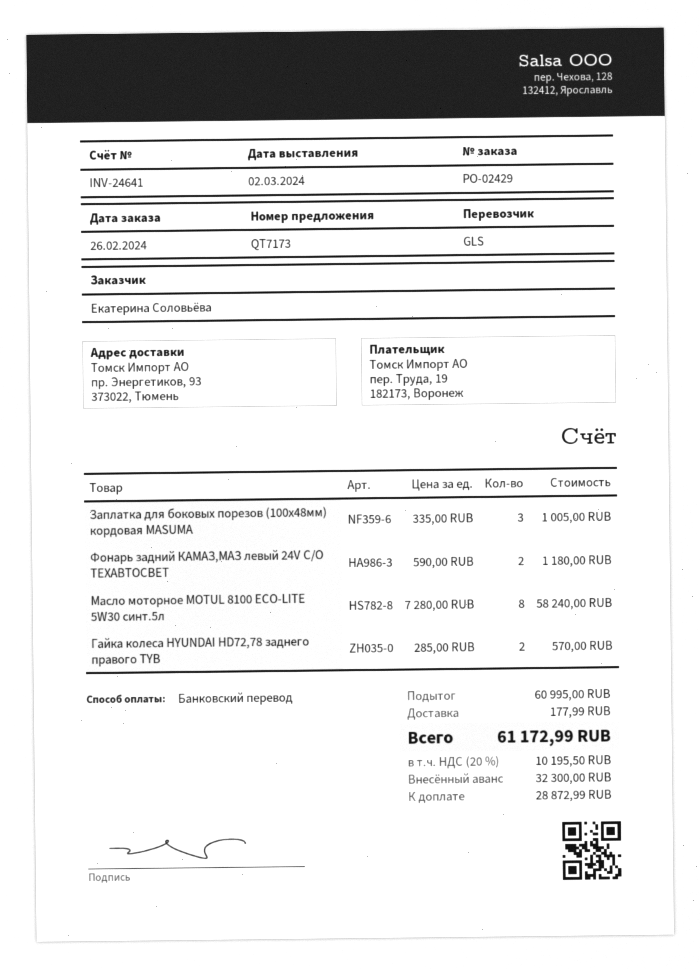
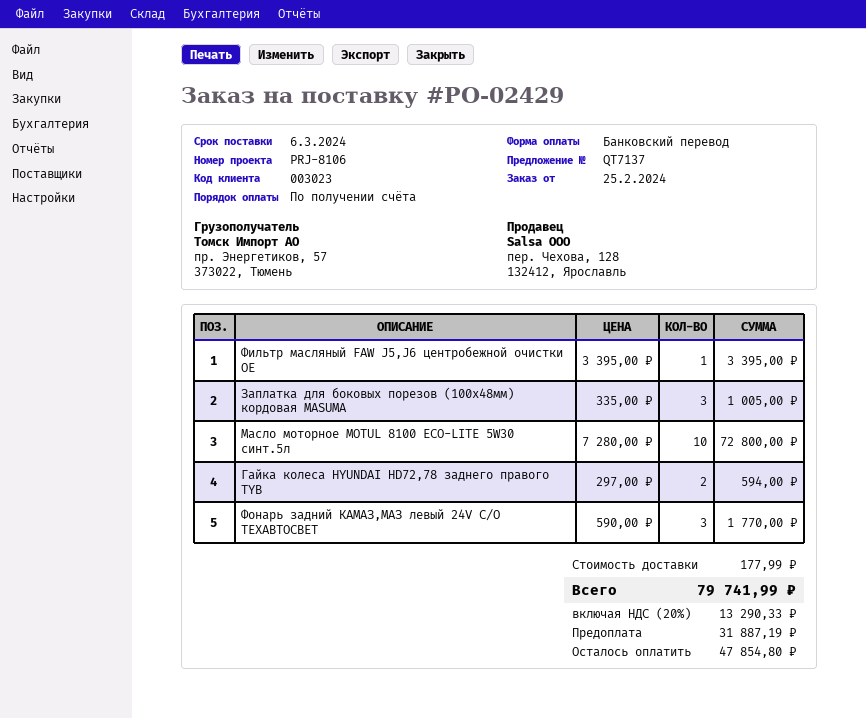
quote number: QT7173 -> QT7137
order date: 2024-02-26 -> 2024-02-25
ship to: пр. Энергетиков, 93, 373022, Тюмень -> пр. Энергетиков, 57, 373022, Тюмень
Фонарь задний КАМАЗ,МАЗ левый 24V С/О ТЕХАВТОСВЕТ: 2 x 590.00 = 1180.00 -> 3 x 590.00 = 1770.00
Масло моторное MOTUL 8100 ECO-LITE 5W30 синт.5л: 8 x 7280.00 = 58240.00 -> 10 x 7280.00 = 72800.00
Гайка колеса HYUNDAI HD72,78 заднего правого TYB: 2 x 285.00 = 570.00 -> 2 x 297.00 = 594.00
Фильтр масляный FAW J5,J6 центробежной очистки OE: none -> 1 x 3395.00 = 3395.00
tax: 20% = 10195.50 -> 20% = 13290.33
total: 61172.99 -> 79741.99
deposit: 32300.00 -> 31887.19
balance: 28872.99 -> 47854.80

